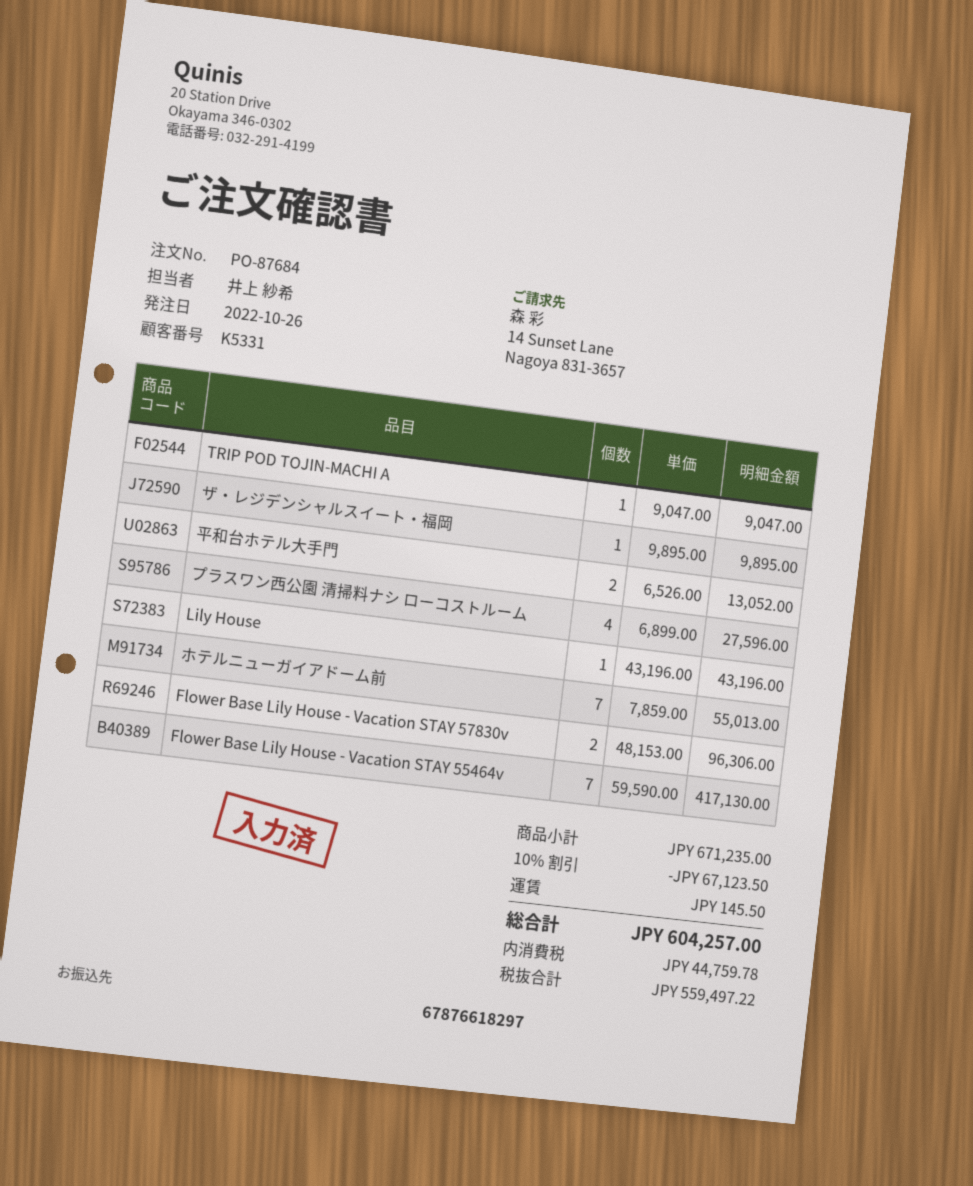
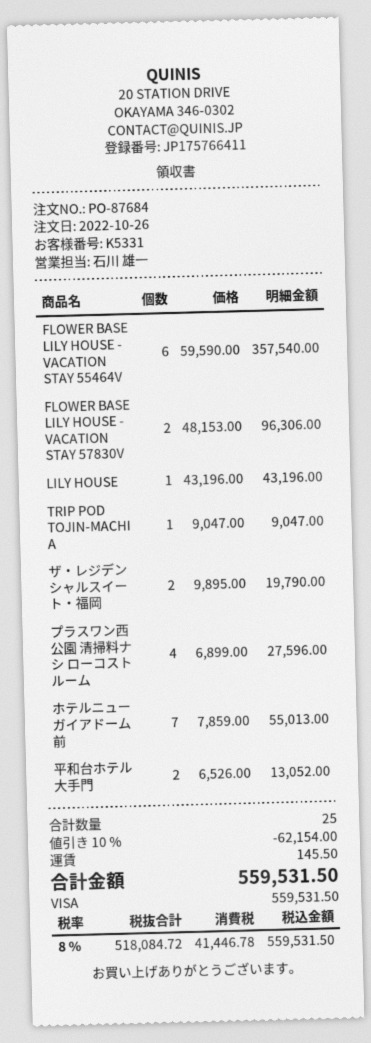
sales rep: 井上 紗希 -> 石川 雄一
ザ・レジデンシャルスイート・福岡: 1 x 9895.00 = 9895.00 -> 2 x 9895.00 = 19790.00
Flower Base Lily House - Vacation STAY 55464v: 7 x 59590.00 = 417130.00 -> 6 x 59590.00 = 357540.00
discount: 10% = 67123.50 -> 10% = 62154.00
net: 559497.22 -> 518084.72
tax: 44759.78 -> 41446.78
total: 604257.00 -> 559531.50

